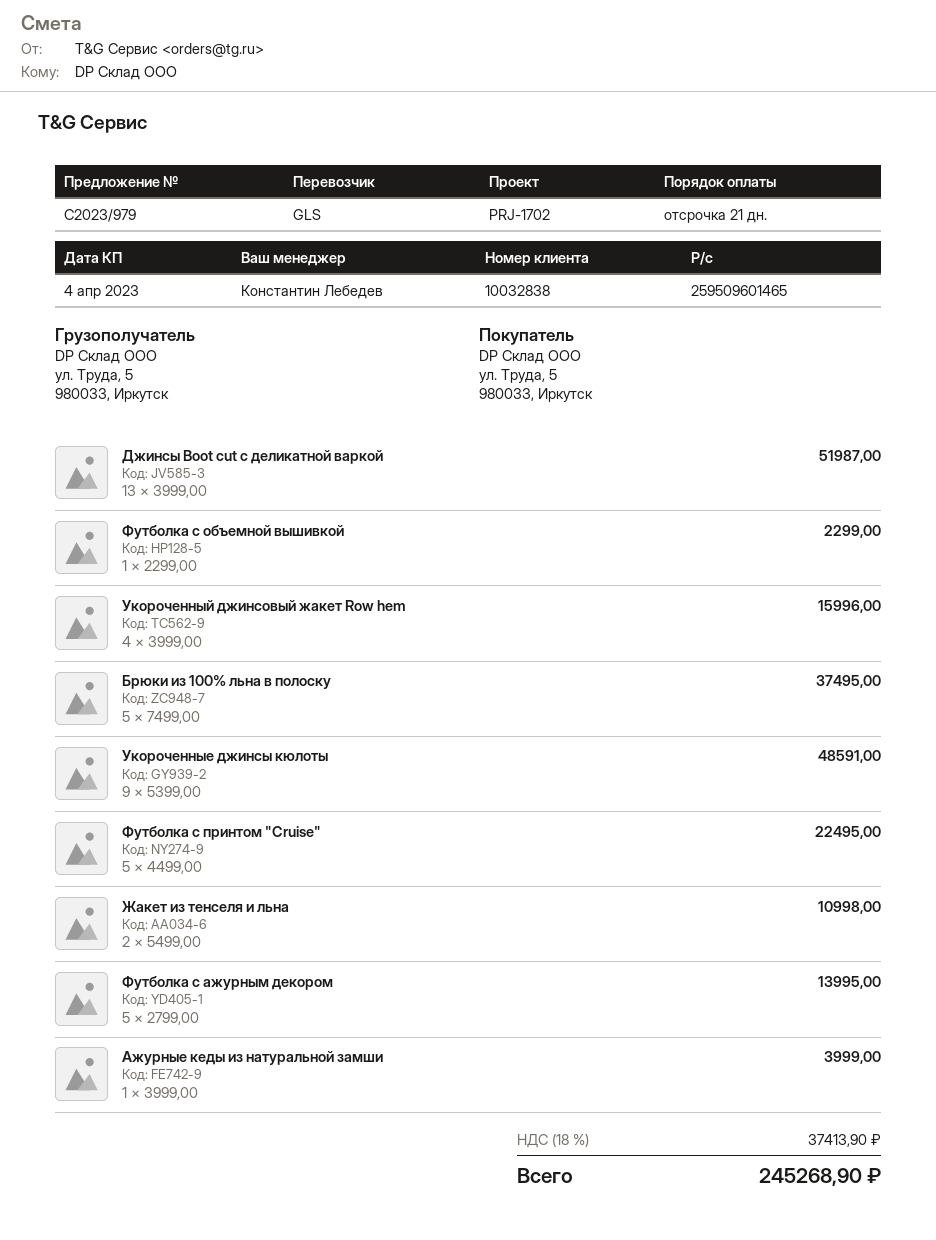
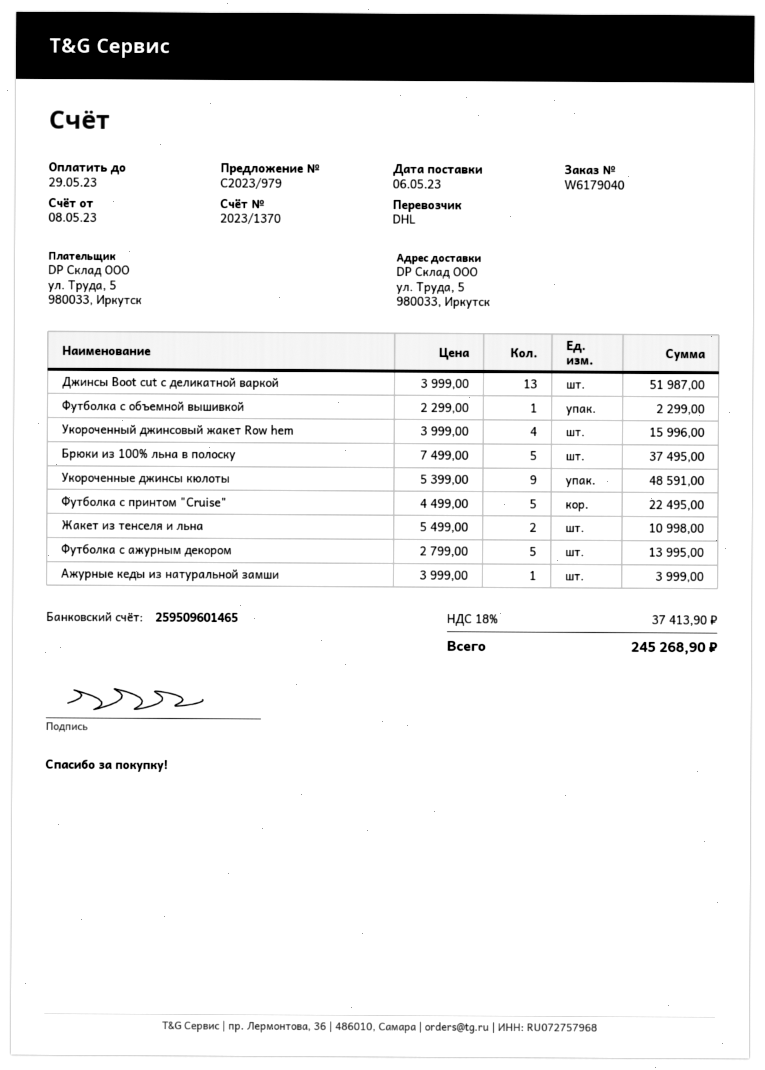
shipping method: GLS -> DHL

